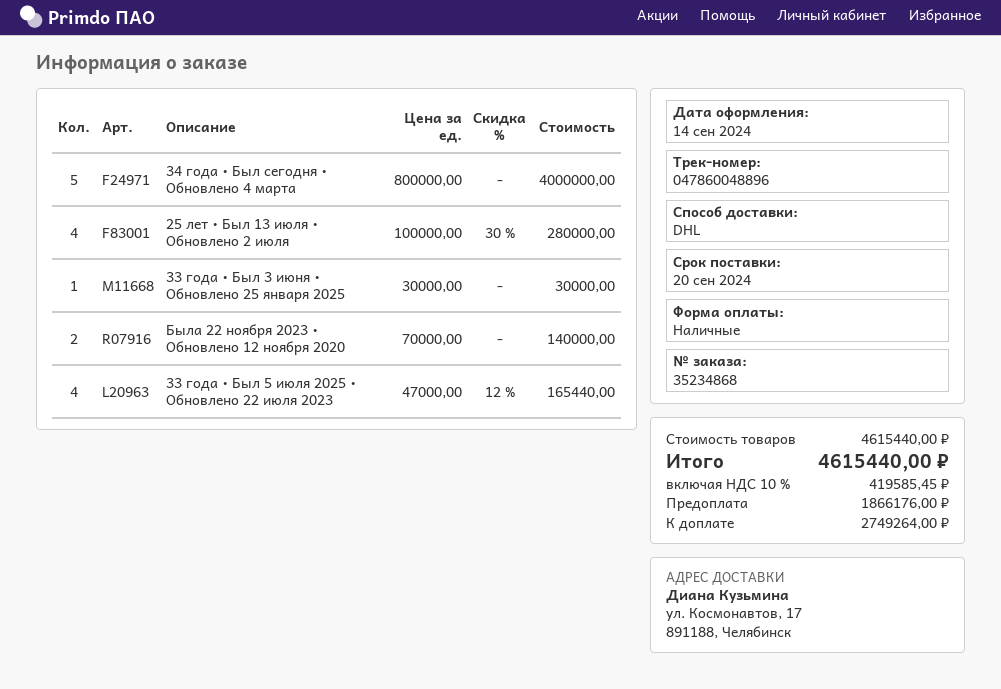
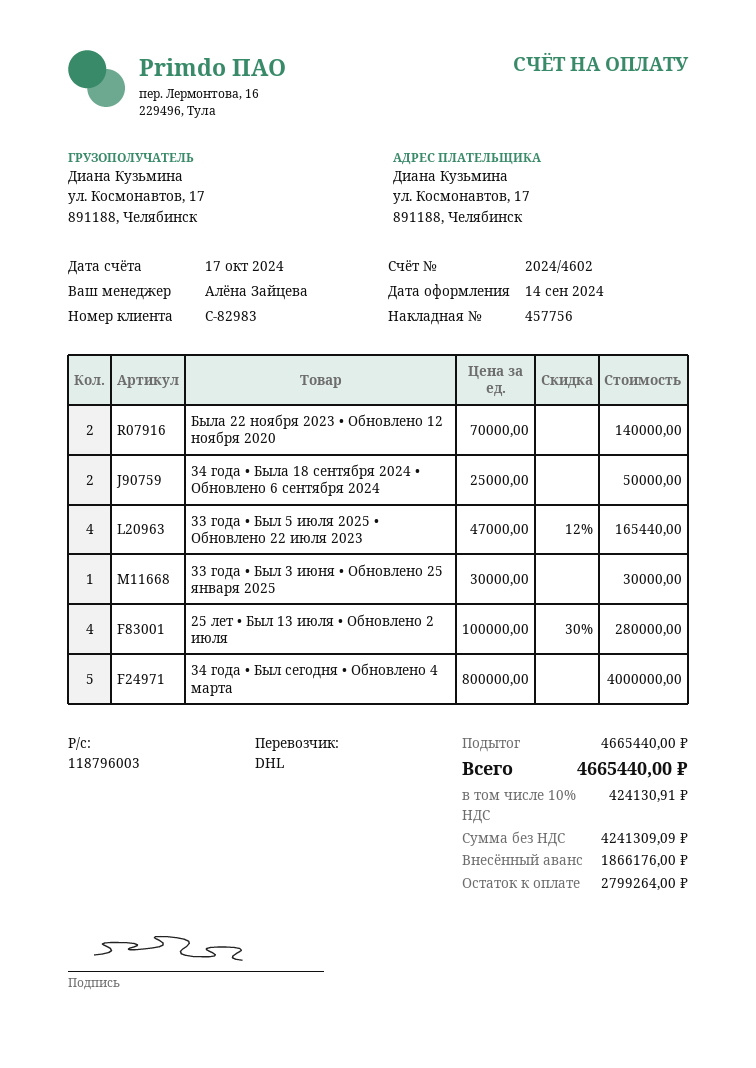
34 года • Была 18 сентября 2024 • Обновлено 6 сентября 2024: none -> 2 x 25000.00 = 50000.00
subtotal: 4615440.00 -> 4665440.00
tax: 10% = 419585.45 -> 10% = 424130.91
total: 4615440.00 -> 4665440.00
balance: 2749264.00 -> 2799264.00

